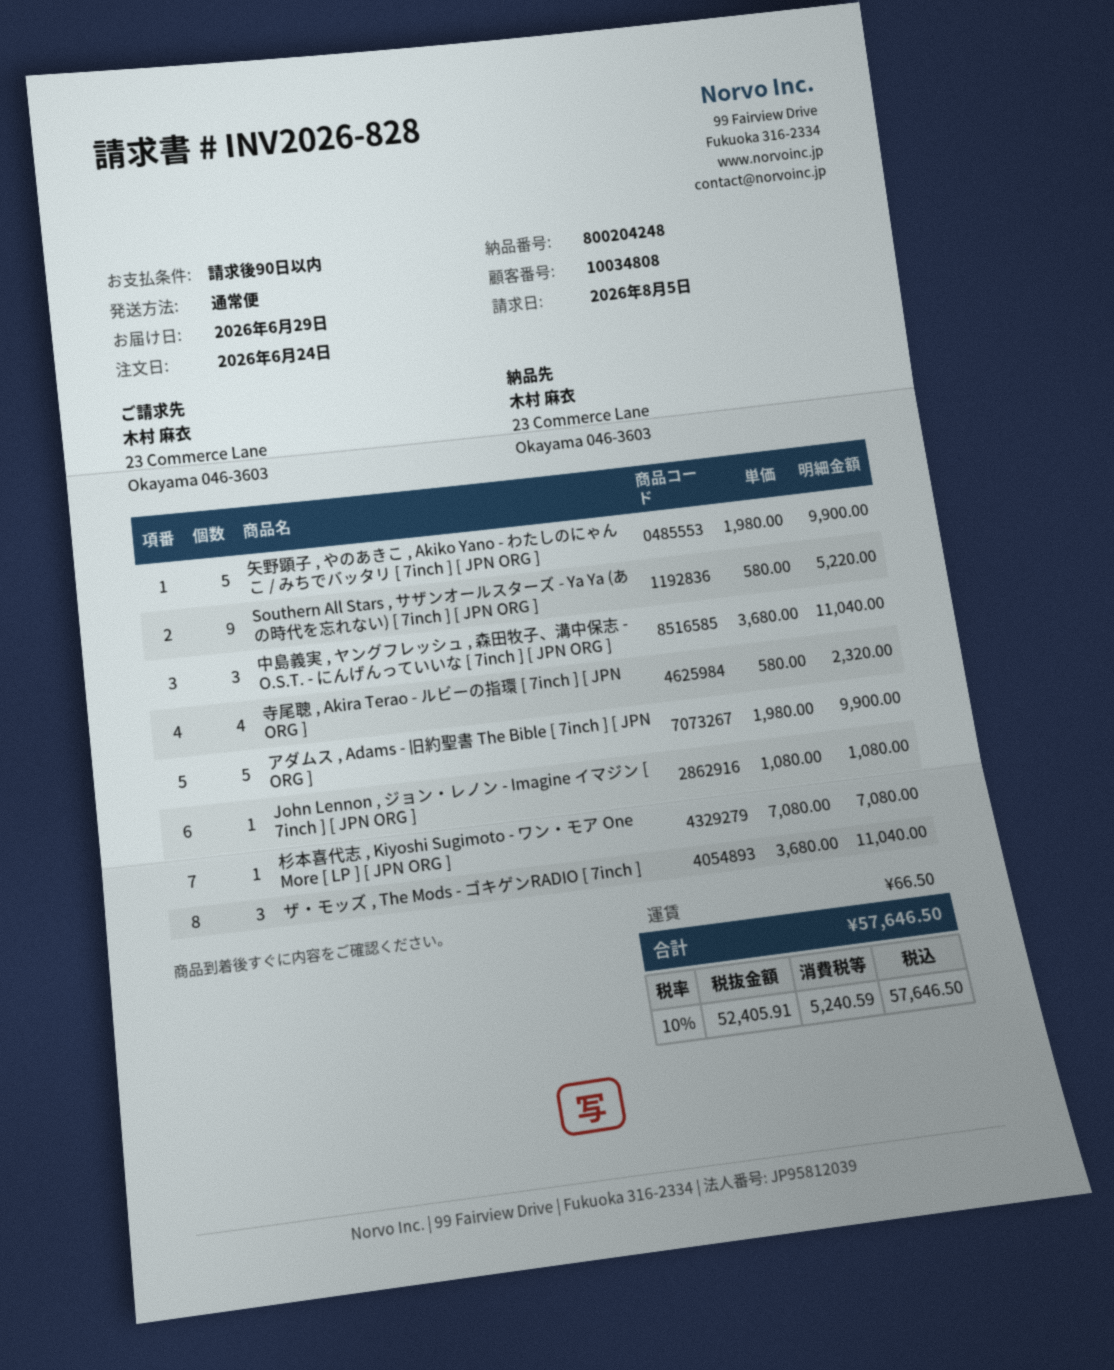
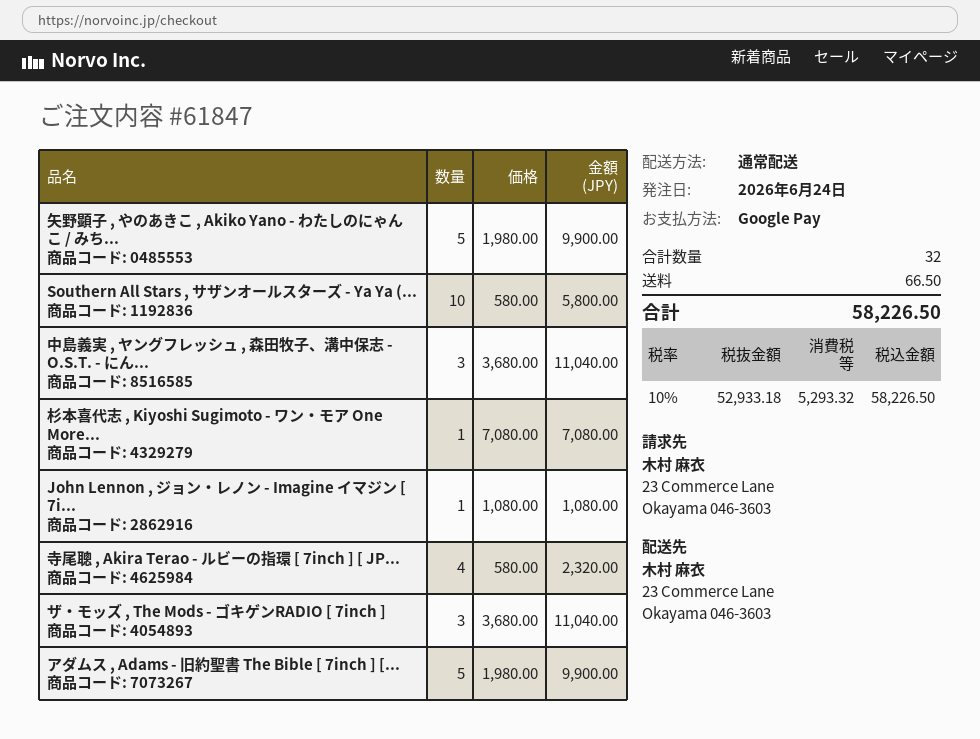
Southern All Stars , サザンオールスターズ - Ya Ya (あの時代を忘れない) [ 7inch ] [ JPN ORG ]: 9 x 580.00 = 5220.00 -> 10 x 580.00 = 5800.00
net: 52405.91 -> 52933.18
tax: 10% = 5240.59 -> 10% = 5293.32
total: 57646.50 -> 58226.50

